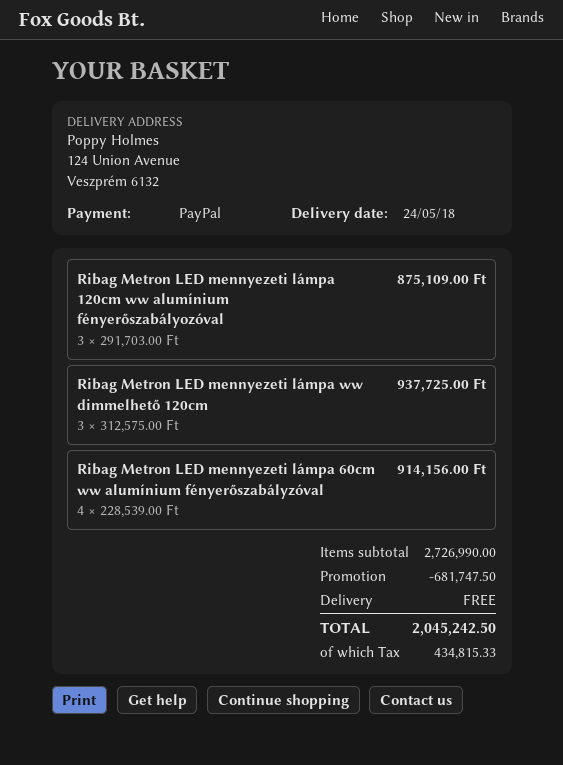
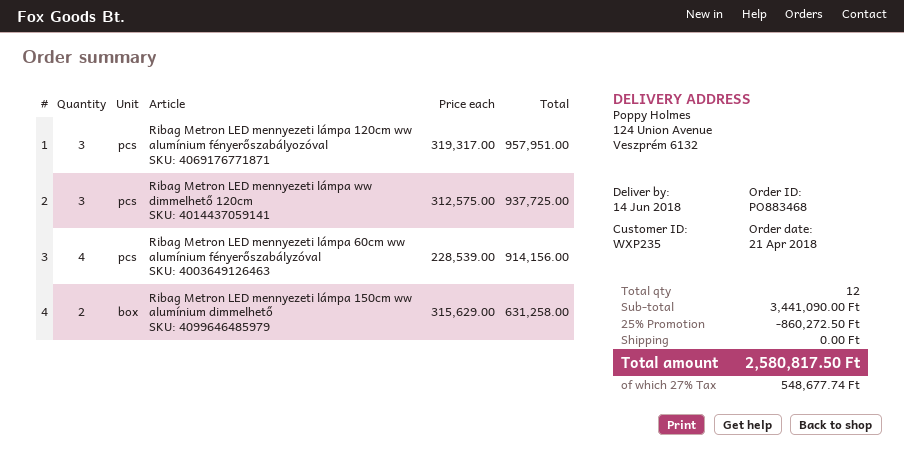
delivery date: 2018-05-24 -> 2018-06-14
Ribag Metron LED mennyezeti lámpa 120cm ww alumínium fényerőszabályozóval: 3 x 291703.00 = 875109.00 -> 3 x 319317.00 = 957951.00
Ribag Metron LED mennyezeti lámpa 150cm ww alumínium dimmelhető: none -> 2 x 315629.00 = 631258.00
subtotal: 2726990.00 -> 3441090.00
discount: 681747.50 -> 860272.50
tax: 434815.33 -> 548677.74
total: 2045242.50 -> 2580817.50

